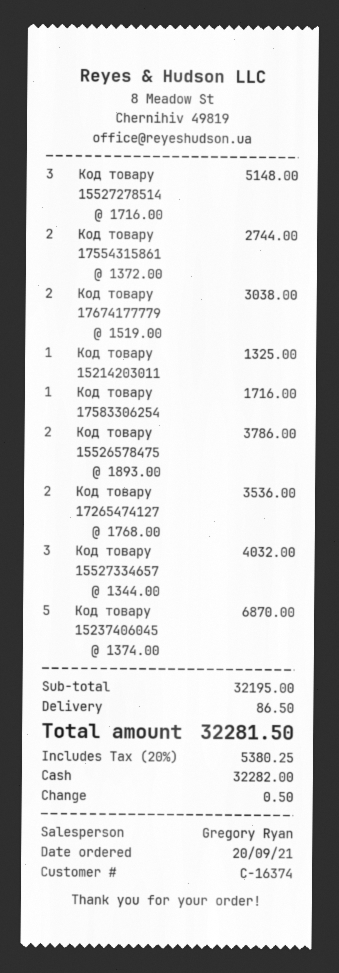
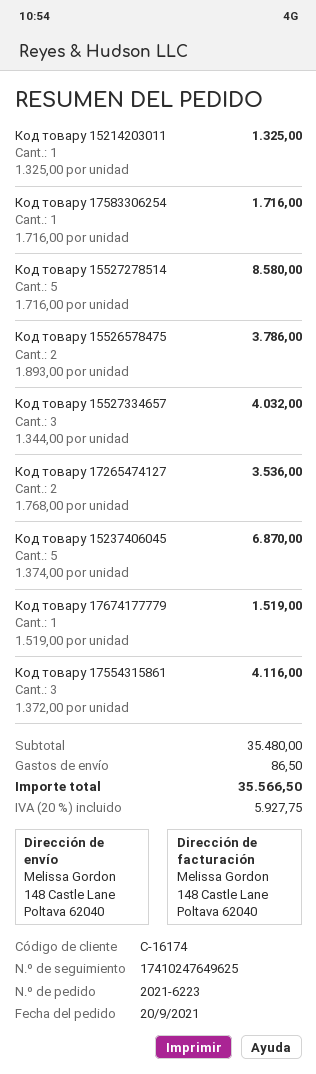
customer number: C-16374 -> C-16174
Код товару 15527278514: 3 x 1716.00 = 5148.00 -> 5 x 1716.00 = 8580.00
Код товару 17554315861: 2 x 1372.00 = 2744.00 -> 3 x 1372.00 = 4116.00
Код товару 17674177779: 2 x 1519.00 = 3038.00 -> 1 x 1519.00 = 1519.00
subtotal: 32195.00 -> 35480.00
tax: 20% = 5380.25 -> 20% = 5927.75
total: 32281.50 -> 35566.50

